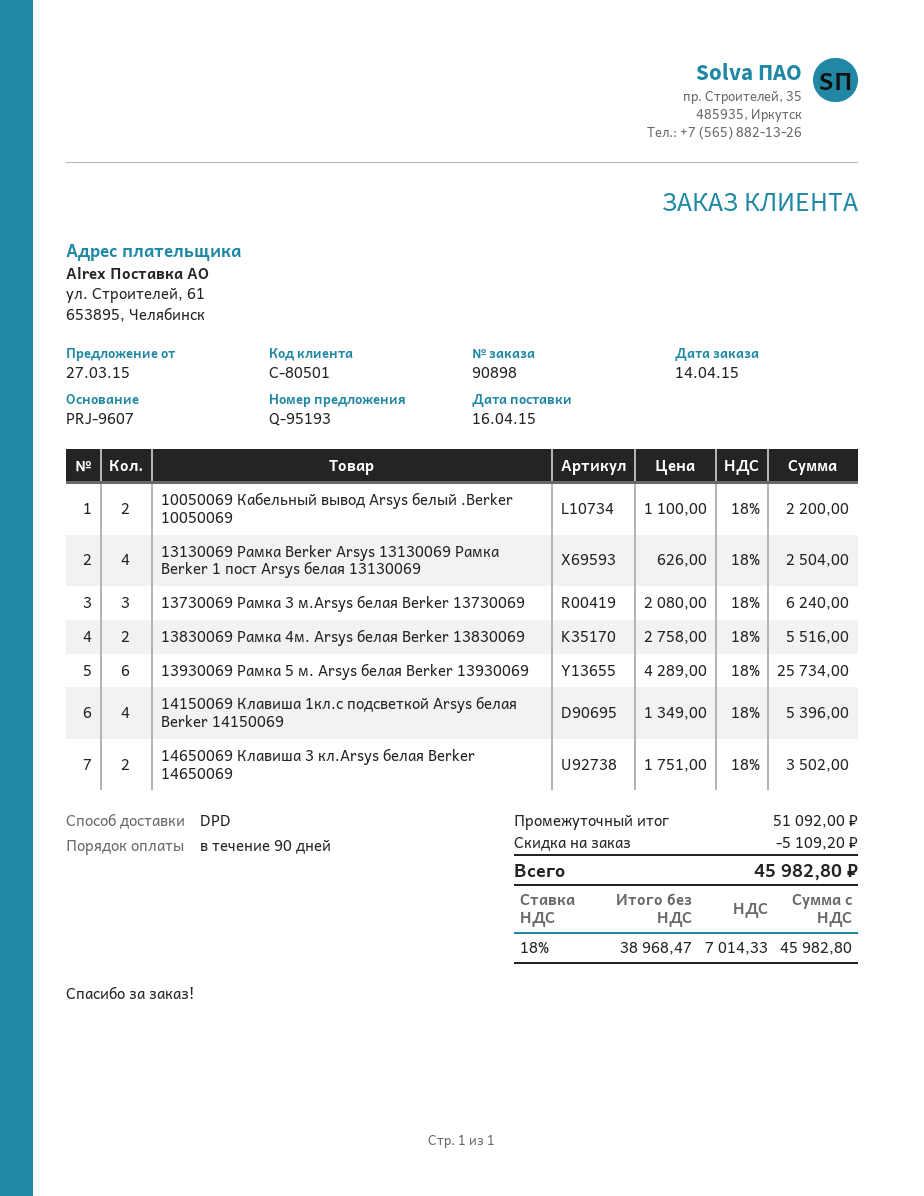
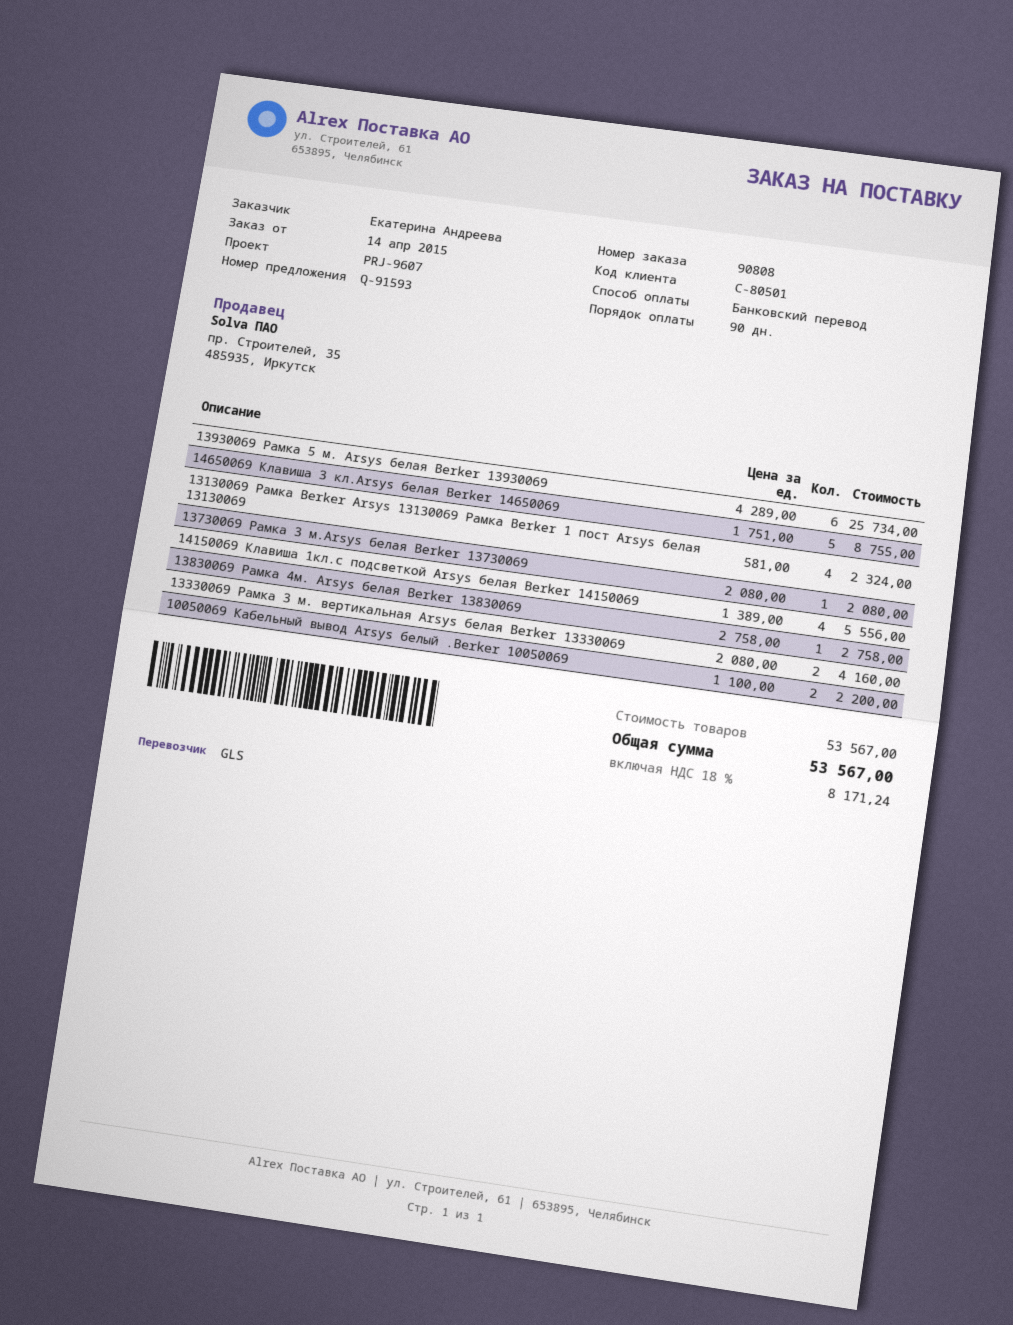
quote number: Q-95193 -> Q-91593
order number: 90898 -> 90808
shipping method: DPD -> GLS
13130069 Рамка Berker Arsys 13130069 Рамка Berker 1 пост Arsys белая 13130069: 4 x 626.00 = 2504.00 -> 4 x 581.00 = 2324.00
13730069 Рамка 3 м.Arsys белая Berker 13730069: 3 x 2080.00 = 6240.00 -> 1 x 2080.00 = 2080.00
13830069 Рамка 4м. Arsys белая Berker 13830069: 2 x 2758.00 = 5516.00 -> 1 x 2758.00 = 2758.00
14150069 Клавиша 1кл.с подсветкой Arsys белая Berker 14150069: 4 x 1349.00 = 5396.00 -> 4 x 1389.00 = 5556.00
14650069 Клавиша 3 кл.Arsys белая Berker 14650069: 2 x 1751.00 = 3502.00 -> 5 x 1751.00 = 8755.00
13330069 Рамка 3 м. вертикальная Arsys белая Berker 13330069: none -> 2 x 2080.00 = 4160.00
subtotal: 51092.00 -> 53567.00
discount: 5109.20 -> none
tax: 18% = 7014.33 -> 18% = 8171.24
total: 45982.80 -> 53567.00

